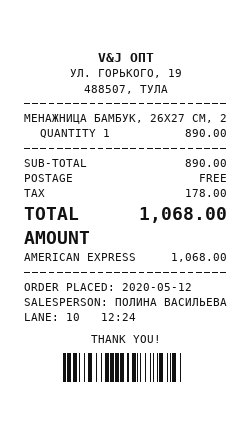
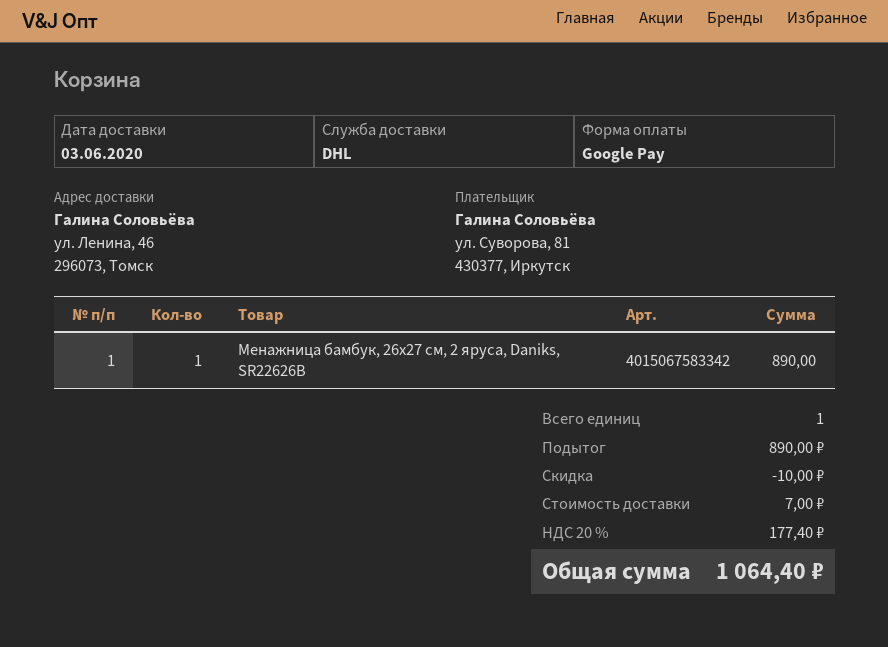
payment method: American Express -> Google Pay
discount: none -> 10.00
shipping: 0.00 -> 7.00
tax: 178.00 -> 177.40
total: 1068.00 -> 1064.40

